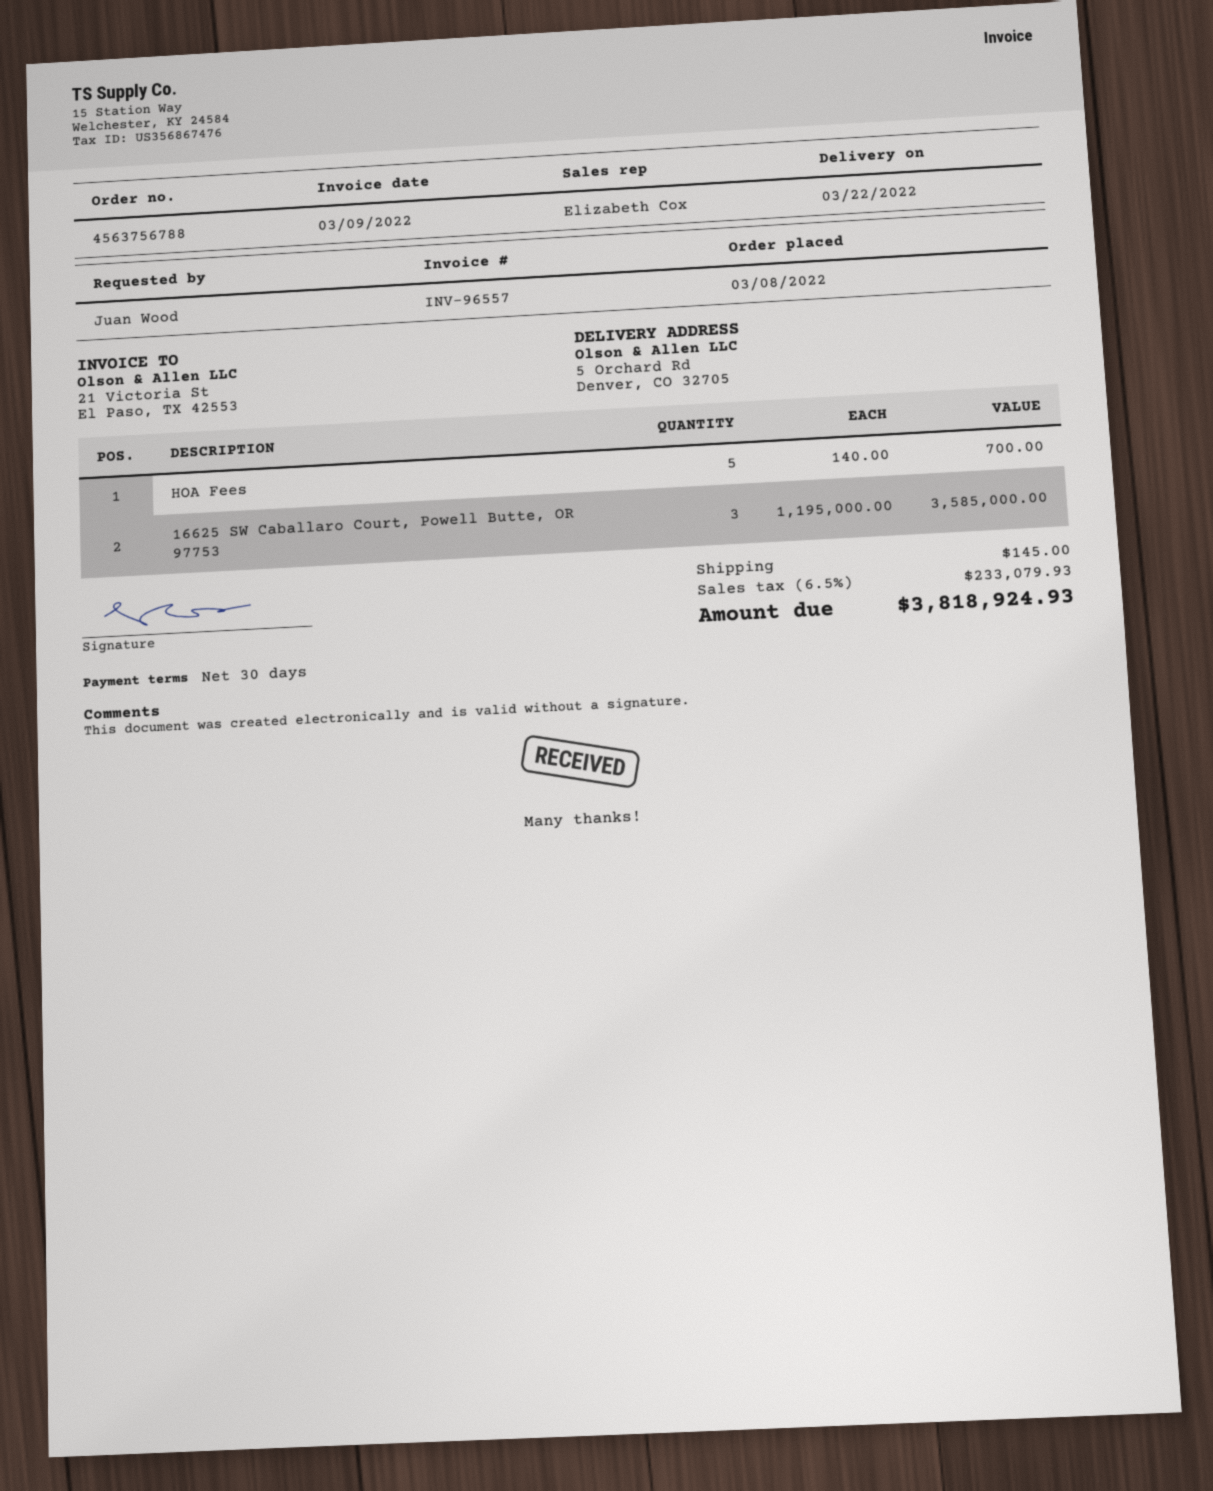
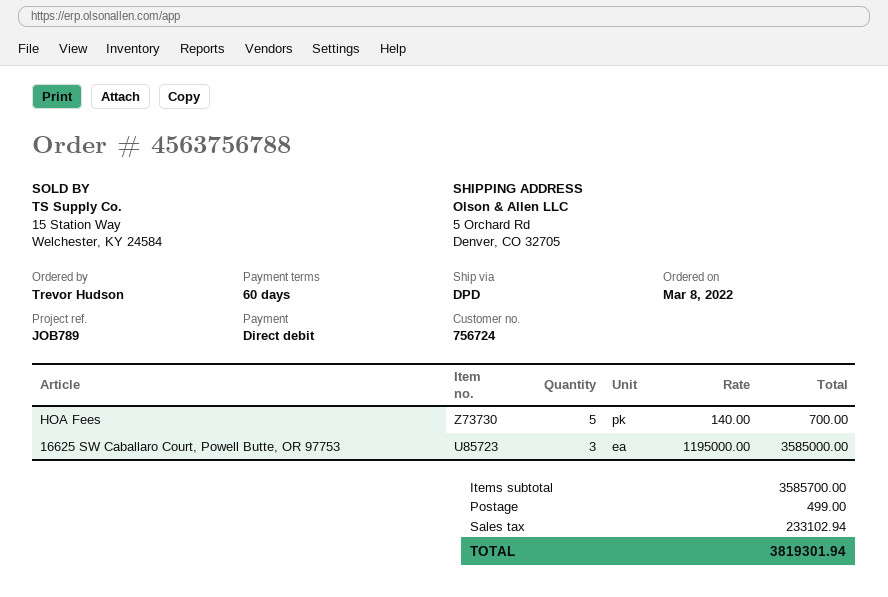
payment terms: 30 days -> 60 days
ordered by: Juan Wood -> Trevor Hudson
shipping: 145.00 -> 499.00
tax: 233079.93 -> 233102.94
total: 3818924.93 -> 3819301.94

